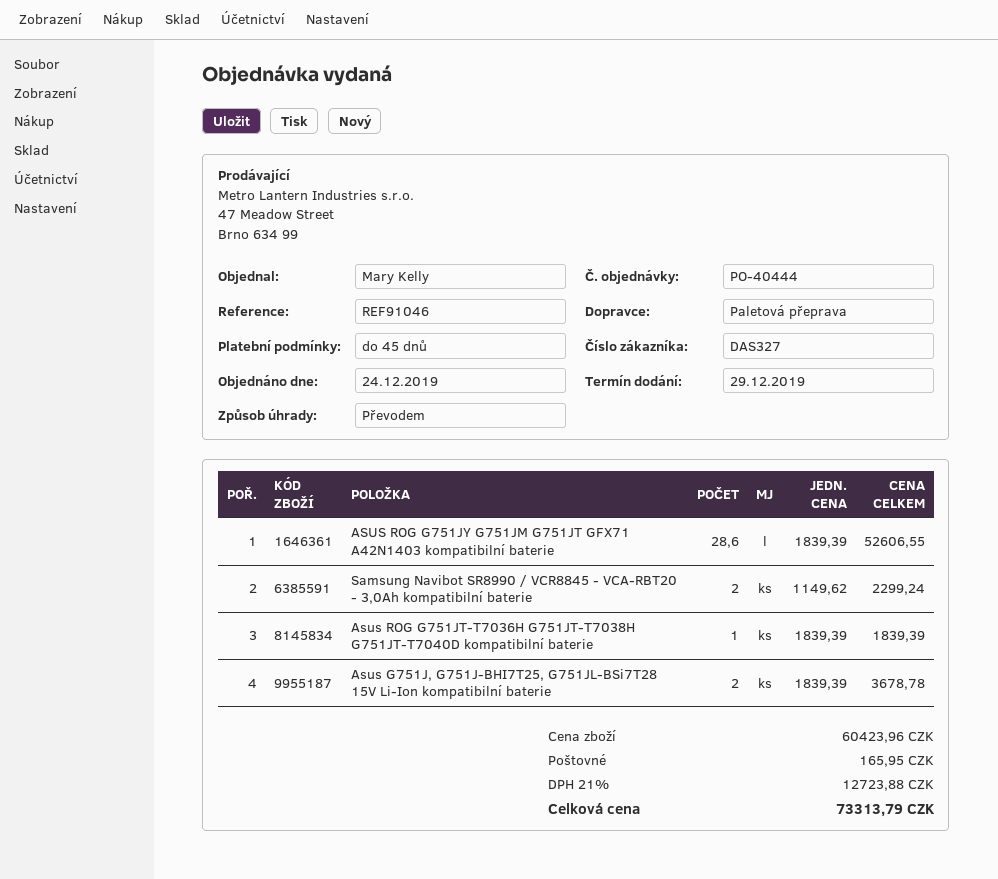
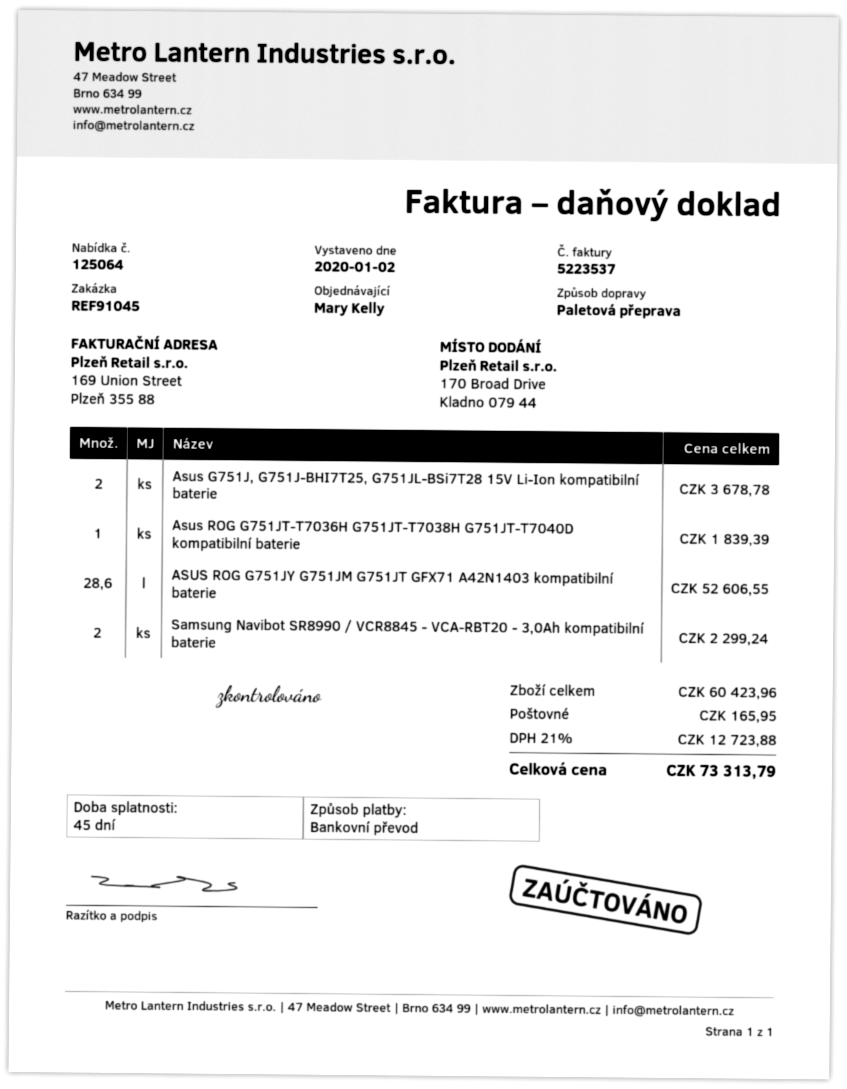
reference: REF91046 -> REF91045

